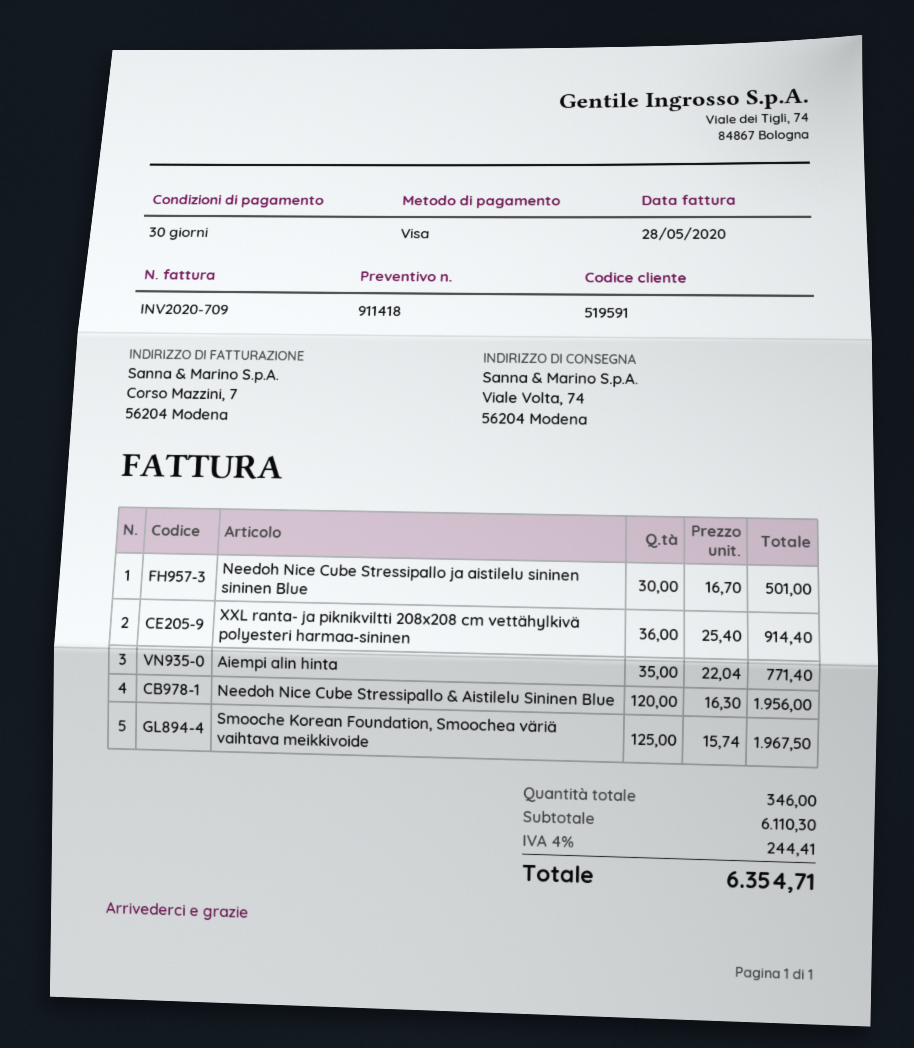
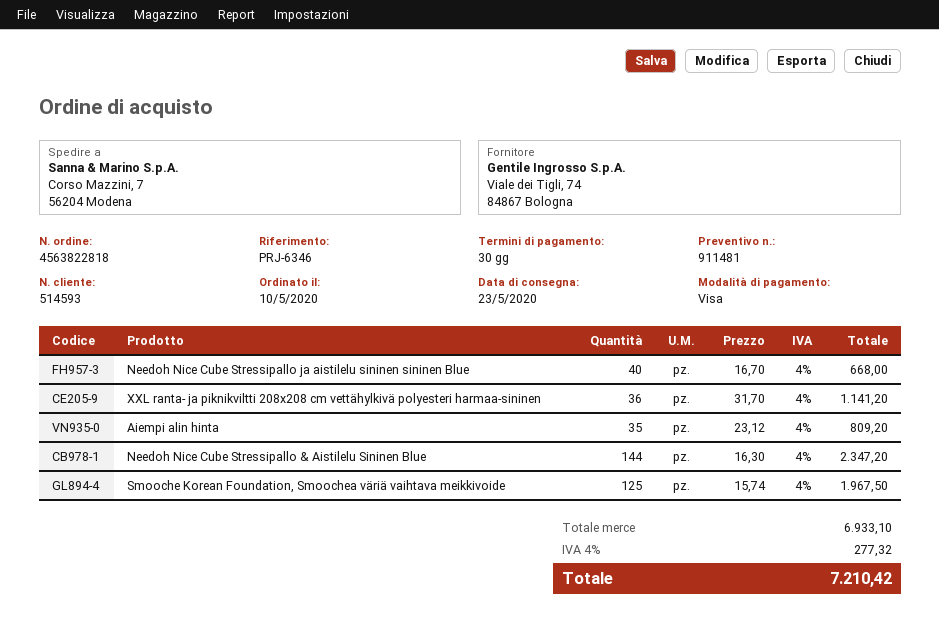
quote number: 911418 -> 911481
customer number: 519591 -> 514593
ship to: Viale Volta, 74, 56204 Modena -> Corso Mazzini, 7, 56204 Modena
Needoh Nice Cube Stressipallo ja aistilelu sininen sininen Blue: 30 x 16.70 = 501.00 -> 40 x 16.70 = 668.00
XXL ranta- ja piknikviltti 208x208 cm vettähylkivä polyesteri harmaa-sininen: 36 x 25.40 = 914.40 -> 36 x 31.70 = 1141.20
Aiempi alin hinta: 35 x 22.04 = 771.40 -> 35 x 23.12 = 809.20
Needoh Nice Cube Stressipallo & Aistilelu Sininen Blue: 120 x 16.30 = 1956.00 -> 144 x 16.30 = 2347.20
subtotal: 6110.30 -> 6933.10
tax: 4% = 244.41 -> 4% = 277.32
total: 6354.71 -> 7210.42

